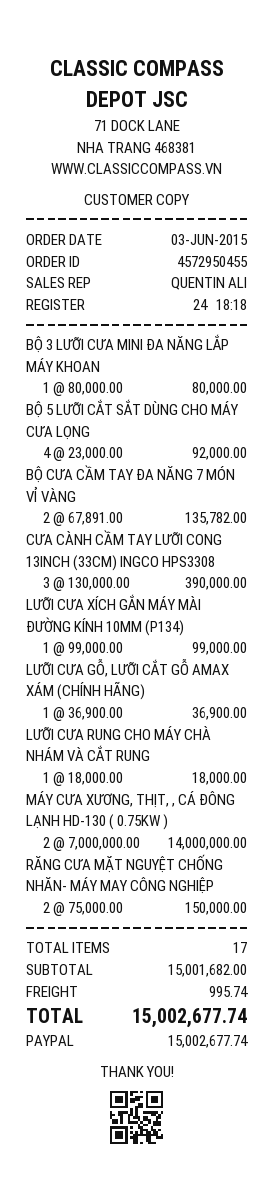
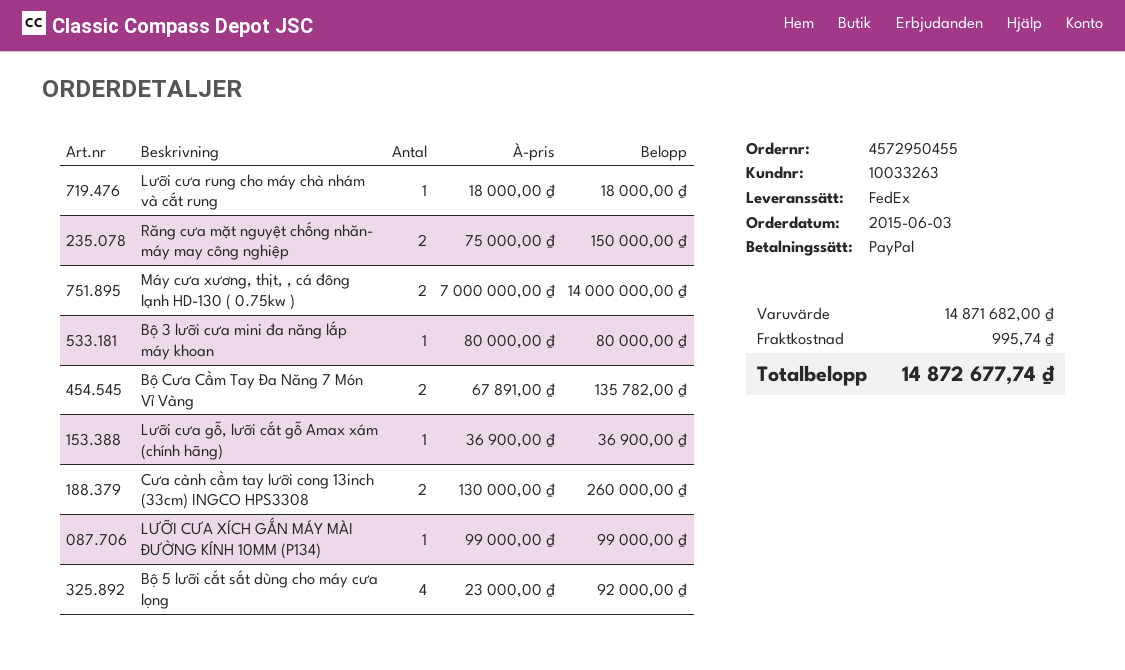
CƯA CÀNH CẦM TAY LƯỠI CONG 13INCH (33CM) INGCO HPS3308: 3 x 130000.00 = 390000.00 -> 2 x 130000.00 = 260000.00
subtotal: 15001682.00 -> 14871682.00
total: 15002677.74 -> 14872677.74

